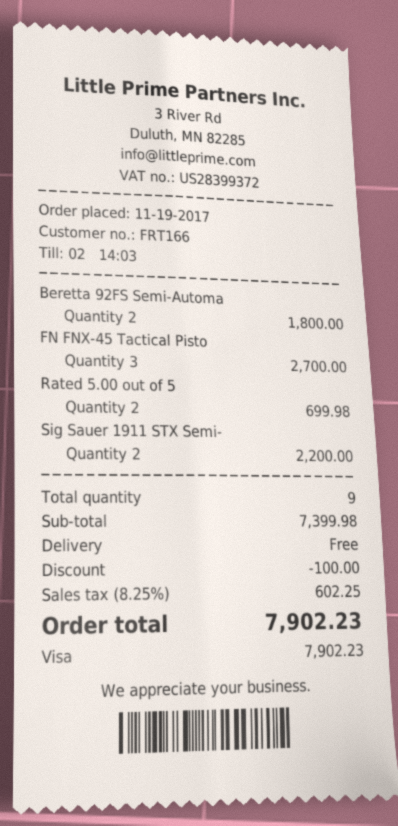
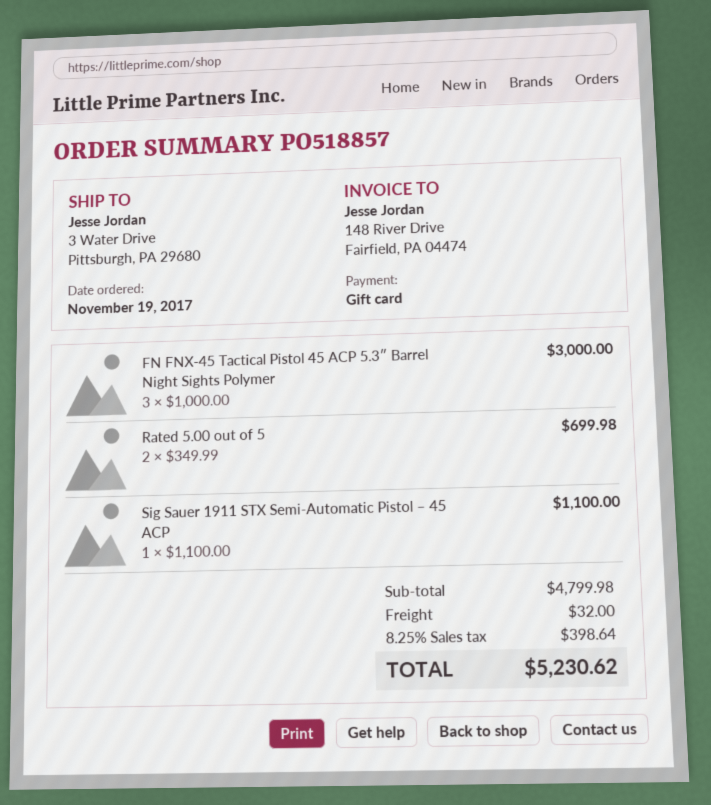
payment method: Visa -> gift card
Beretta 92FS Semi-Automa: 2 for 1800.00 -> none
FN FNX-45 Tactical Pisto: 3 for 2700.00 -> 3 for 3000.00
Sig Sauer 1911 STX Semi-: 2 for 2200.00 -> 1 for 1100.00
subtotal: 7399.98 -> 4799.98
discount: 100.00 -> none
shipping: 0.00 -> 32.00
tax: 8.25% = 602.25 -> 8.25% = 398.64
total: 7902.23 -> 5230.62

